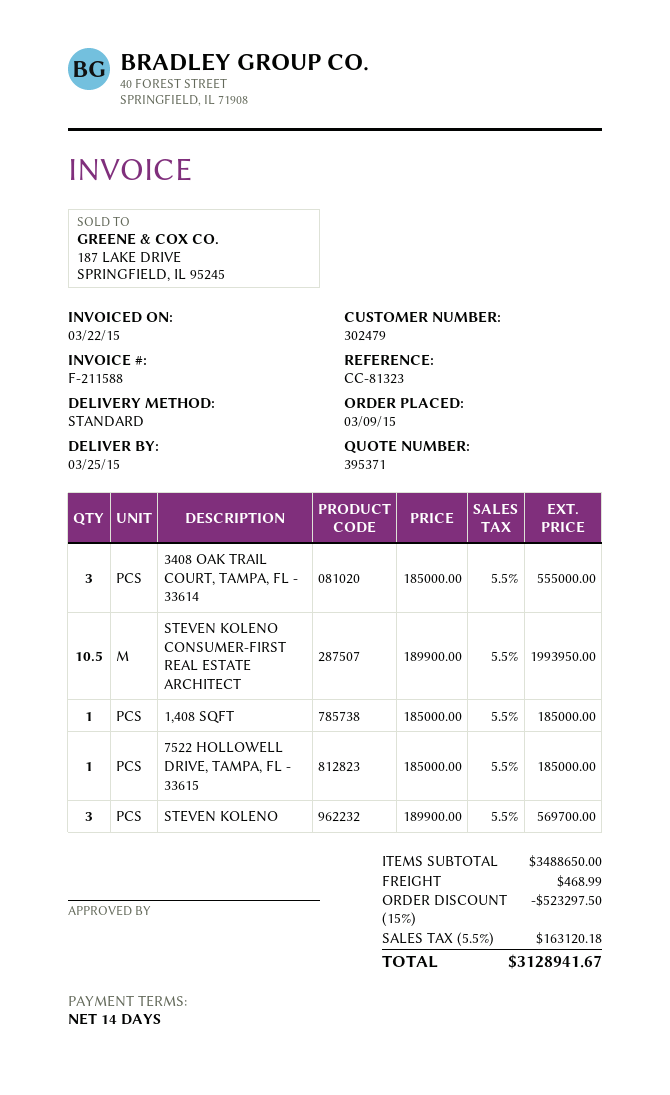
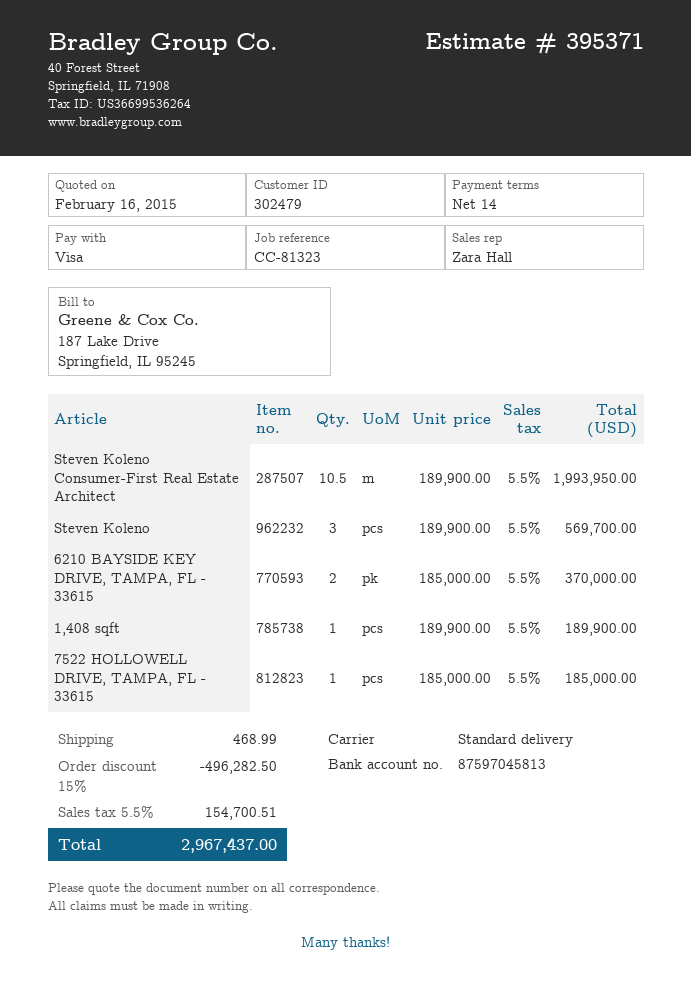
3408 OAK TRAIL COURT, TAMPA, FL - 33614: 3 x 185000.00 = 555000.00 -> none
1,408 SQFT: 1 x 185000.00 = 185000.00 -> 1 x 189900.00 = 189900.00
6210 BAYSIDE KEY DRIVE, TAMPA, FL - 33615: none -> 2 x 185000.00 = 370000.00
discount: 15% = 523297.50 -> 15% = 496282.50
tax: 5.5% = 163120.18 -> 5.5% = 154700.51
total: 3128941.67 -> 2967437.00

